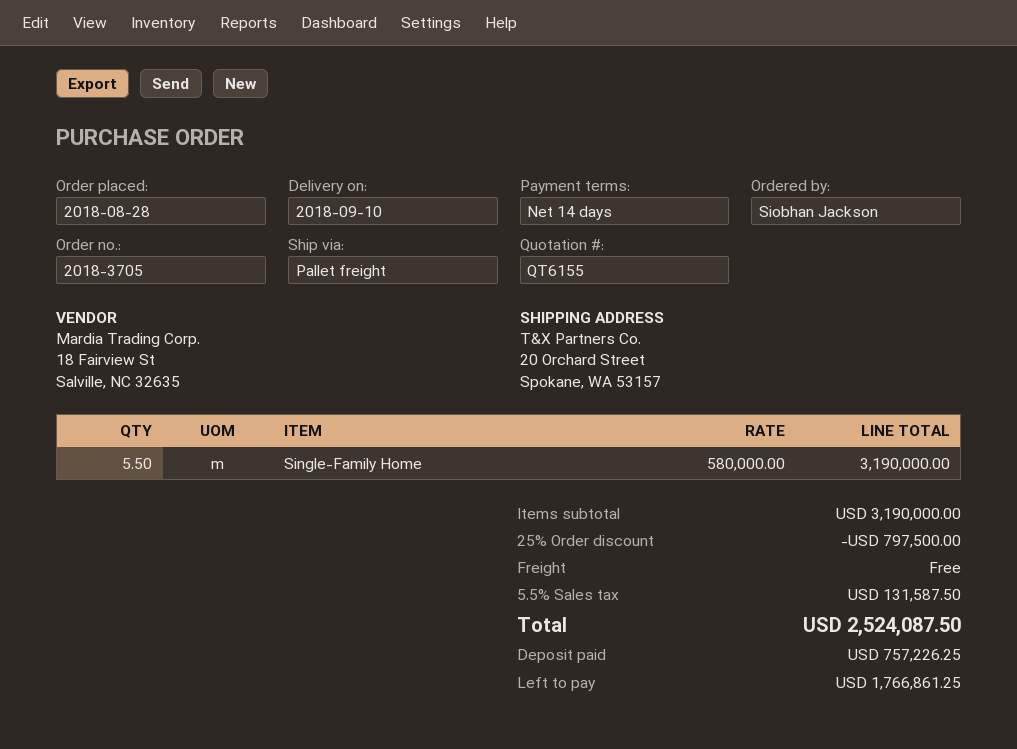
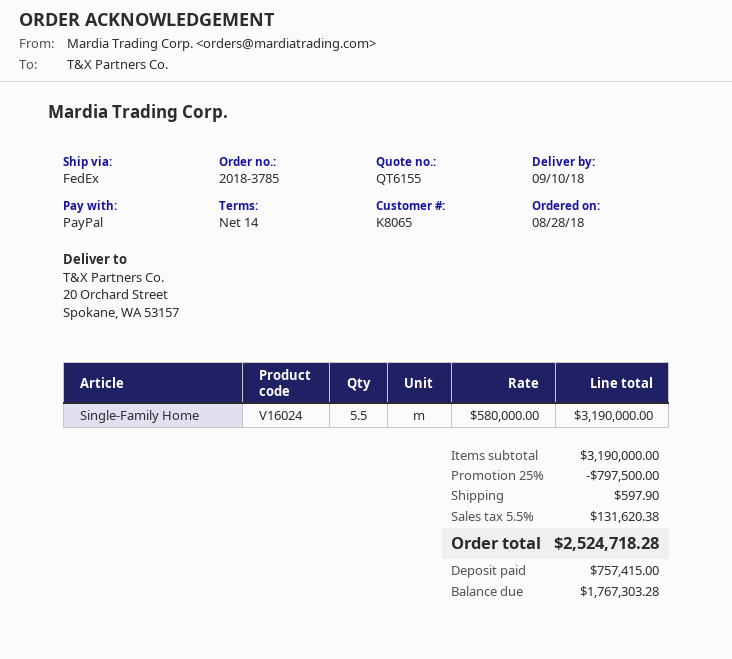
order number: 2018-3705 -> 2018-3785
shipping method: pallet freight -> FedEx
shipping: 0.00 -> 597.90
tax: 5.5% = 131587.50 -> 5.5% = 131620.38
total: 2524087.50 -> 2524718.28
deposit: 757226.25 -> 757415.00
balance: 1766861.25 -> 1767303.28

